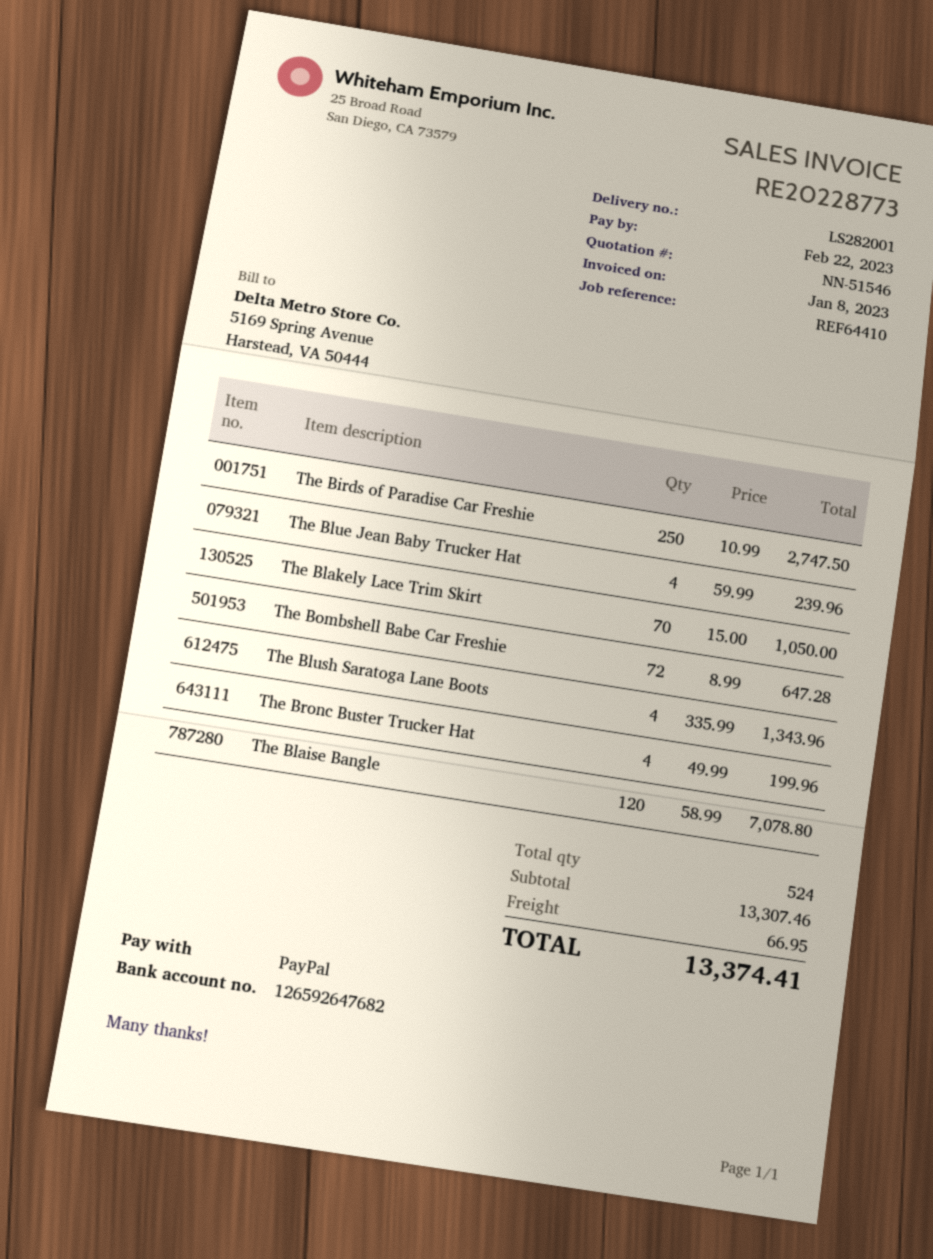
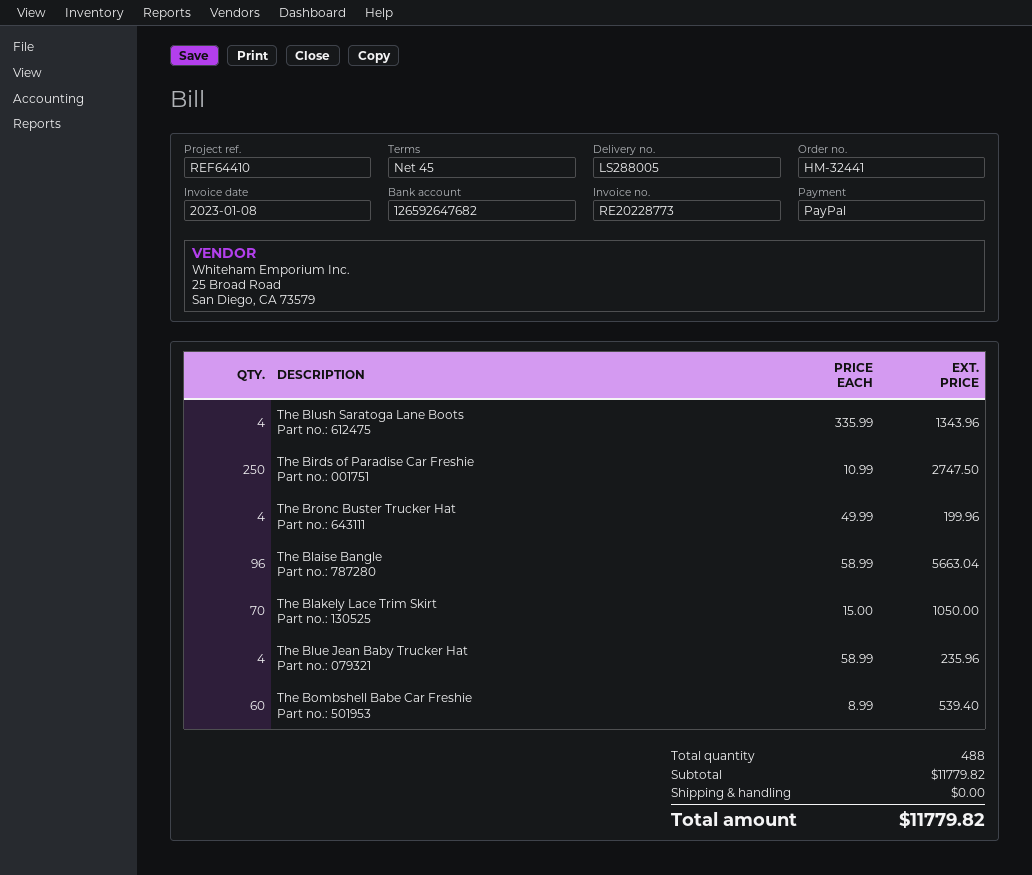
delivery note number: LS282001 -> LS288005
The Blue Jean Baby Trucker Hat: 4 x 59.99 = 239.96 -> 4 x 58.99 = 235.96
The Bombshell Babe Car Freshie: 72 x 8.99 = 647.28 -> 60 x 8.99 = 539.40
The Blaise Bangle: 120 x 58.99 = 7078.80 -> 96 x 58.99 = 5663.04
total quantity: 524 -> 488
subtotal: 13307.46 -> 11779.82
shipping: 66.95 -> 0.00
total: 13374.41 -> 11779.82

